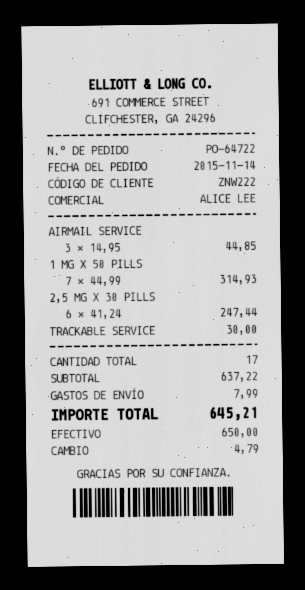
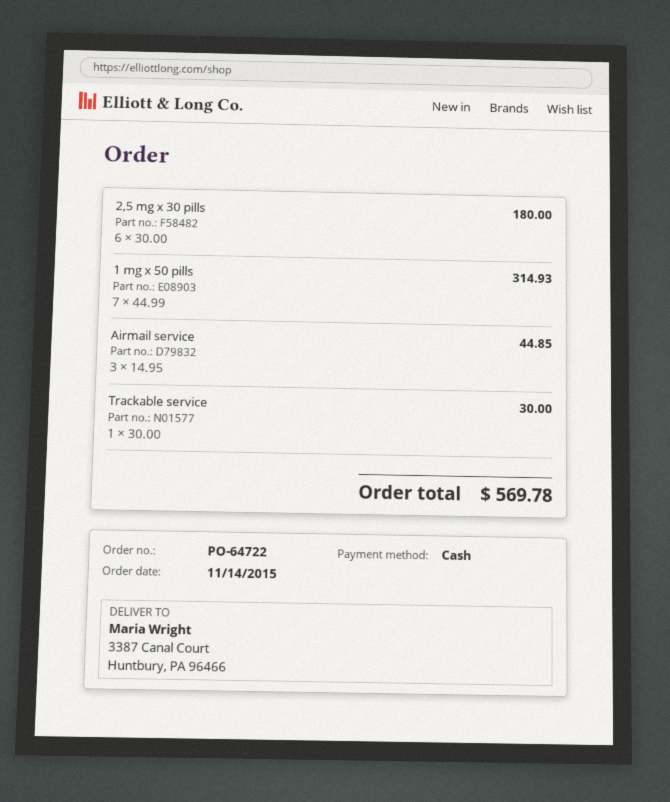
2,5 MG X 30 PILLS: 6 x 41.24 = 247.44 -> 6 x 30.00 = 180.00
shipping: 7.99 -> none
total: 645.21 -> 569.78

